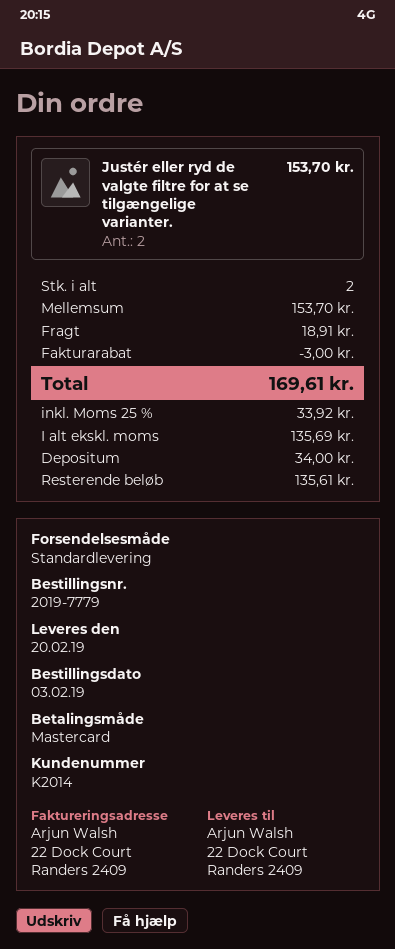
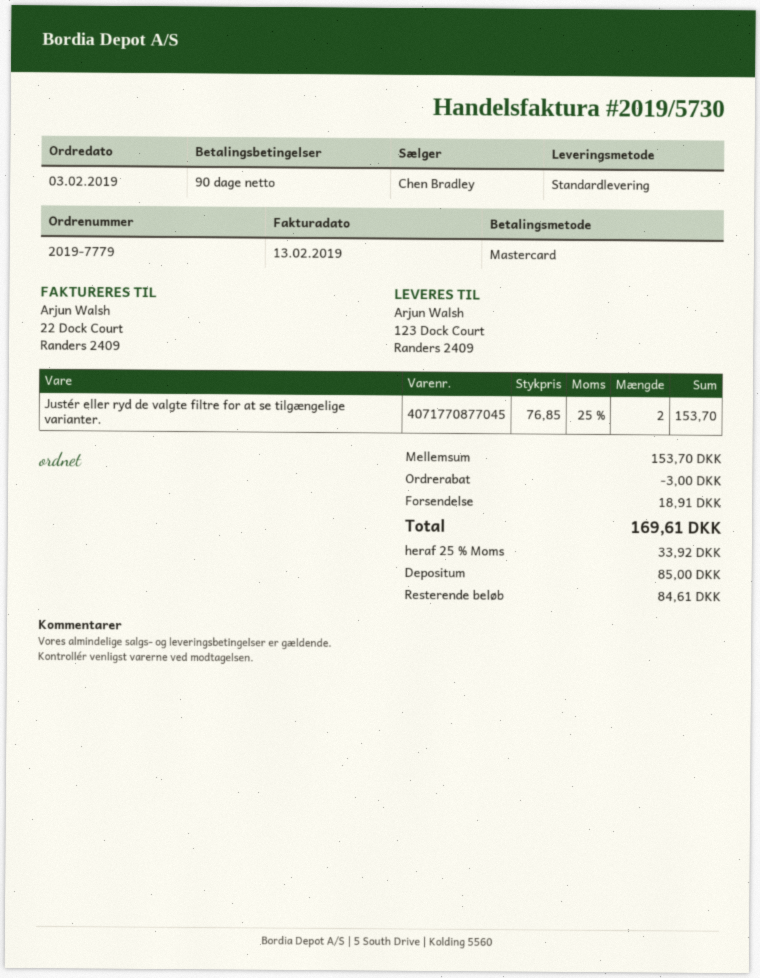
ship to: 22 Dock Court, Randers 2409 -> 123 Dock Court, Randers 2409
deposit: 34.00 -> 85.00
balance: 135.61 -> 84.61

